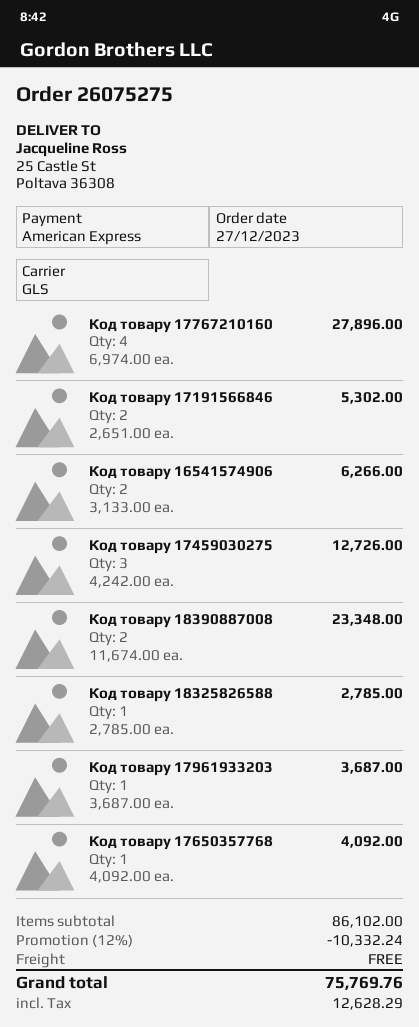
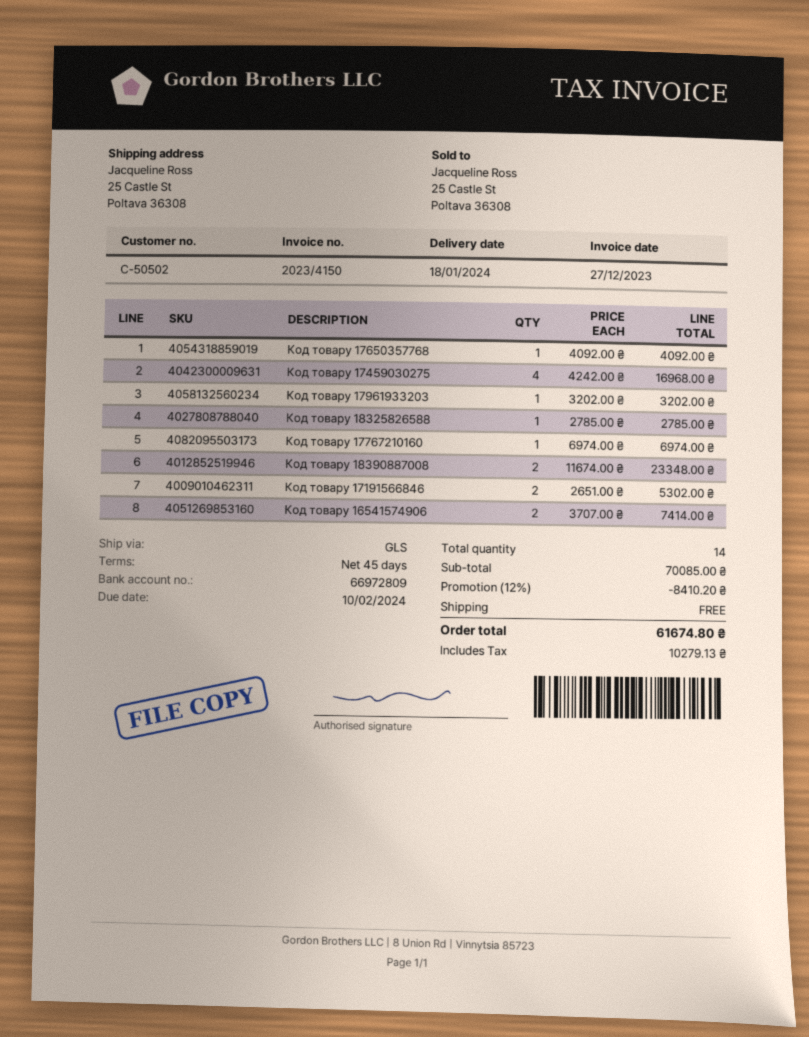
Код товару 17767210160: 4 x 6974.00 = 27896.00 -> 1 x 6974.00 = 6974.00
Код товару 16541574906: 2 x 3133.00 = 6266.00 -> 2 x 3707.00 = 7414.00
Код товару 17459030275: 3 x 4242.00 = 12726.00 -> 4 x 4242.00 = 16968.00
Код товару 17961933203: 1 x 3687.00 = 3687.00 -> 1 x 3202.00 = 3202.00
subtotal: 86102.00 -> 70085.00
discount: 12% = 10332.24 -> 12% = 8410.20
tax: 12628.29 -> 10279.13
total: 75769.76 -> 61674.80

